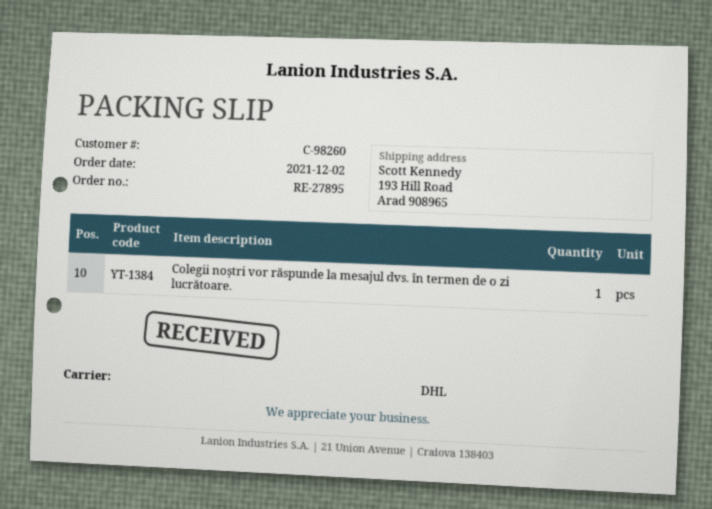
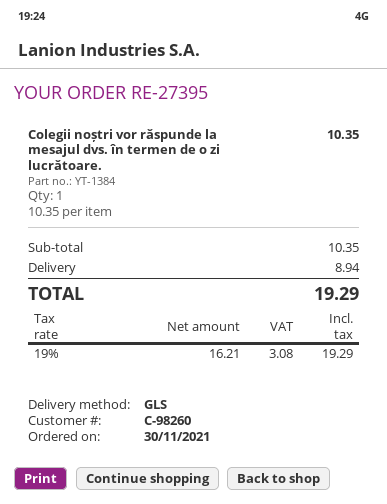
order number: RE-27895 -> RE-27395
order date: 2021-12-02 -> 2021-11-30
shipping method: DHL -> GLS

